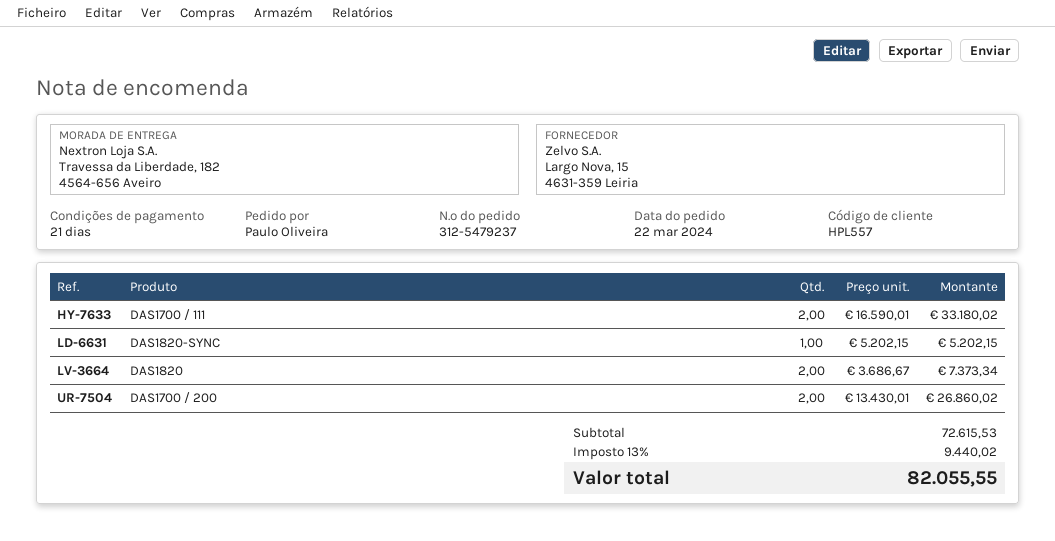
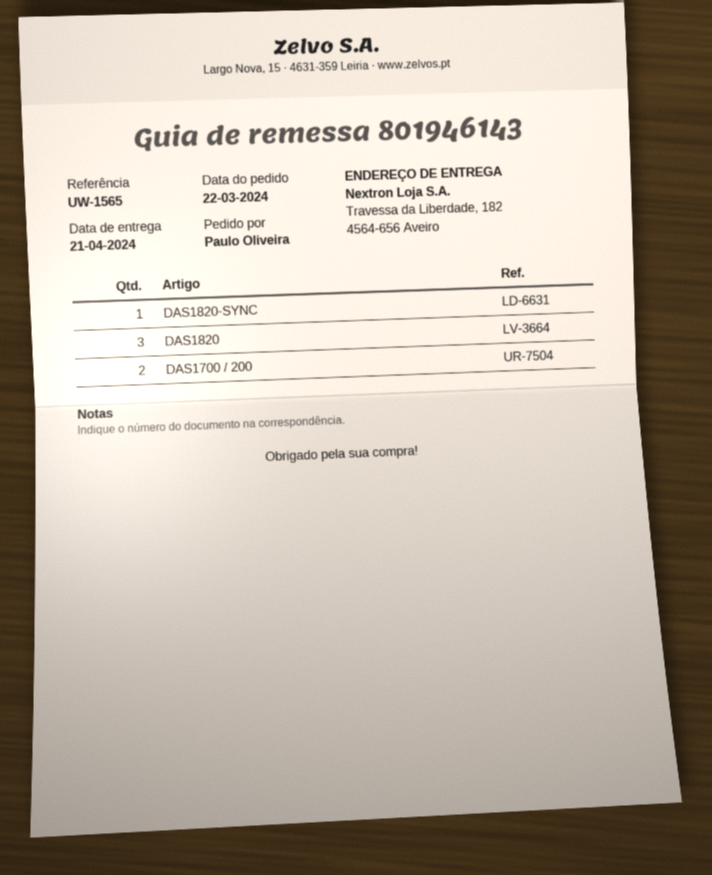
DAS1700 / 111: 2 -> none
DAS1820: 2 -> 3

